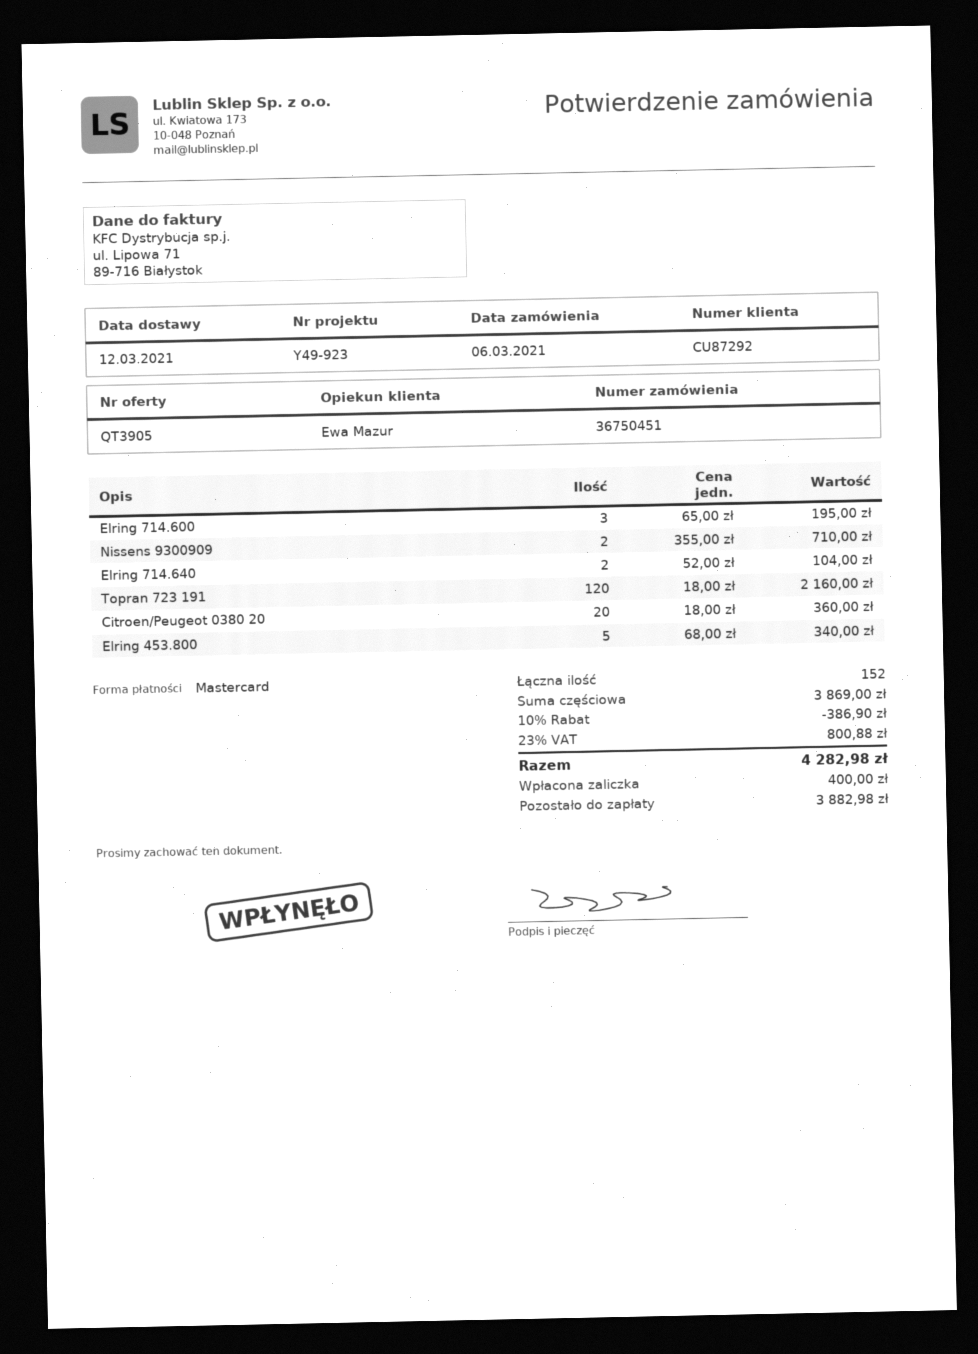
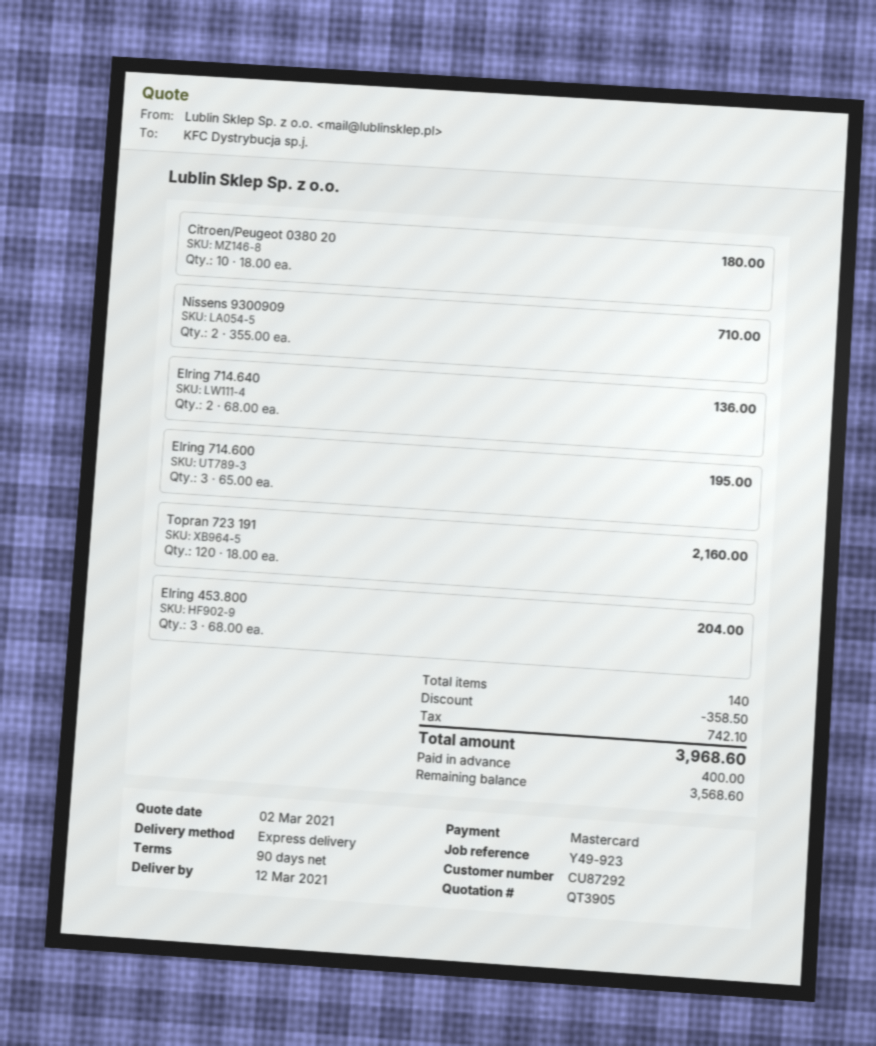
Elring 714.640: 2 x 52.00 = 104.00 -> 2 x 68.00 = 136.00
Citroen/Peugeot 0380 20: 20 x 18.00 = 360.00 -> 10 x 18.00 = 180.00
Elring 453.800: 5 x 68.00 = 340.00 -> 3 x 68.00 = 204.00
total quantity: 152 -> 140
discount: 386.90 -> 358.50
tax: 800.88 -> 742.10
total: 4282.98 -> 3968.60
balance: 3882.98 -> 3568.60

